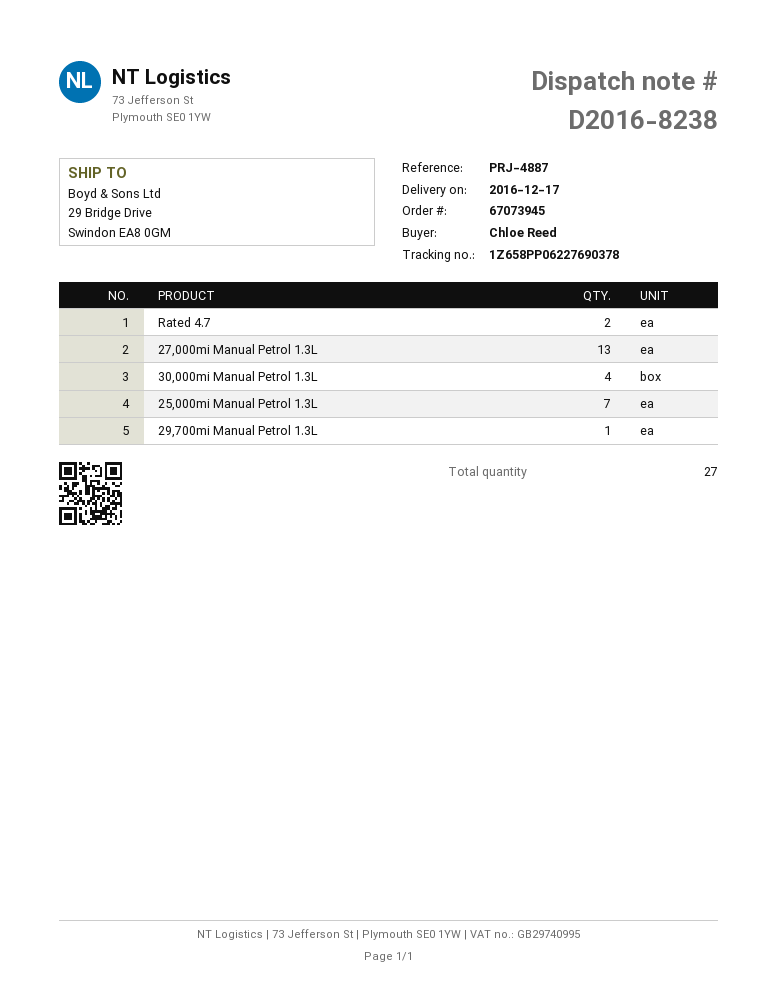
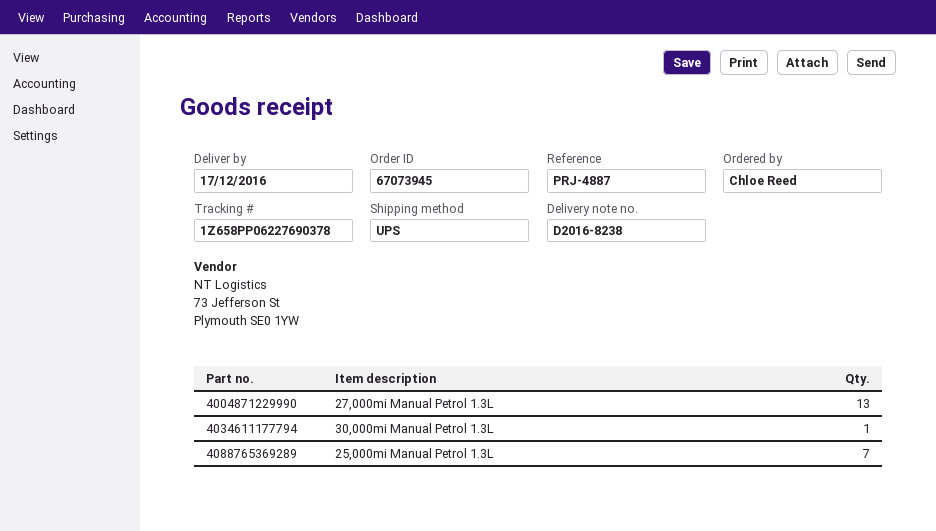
Rated 4.7: 2 -> none
30,000mi Manual Petrol 1.3L: 4 -> 1
29,700mi Manual Petrol 1.3L: 1 -> none

